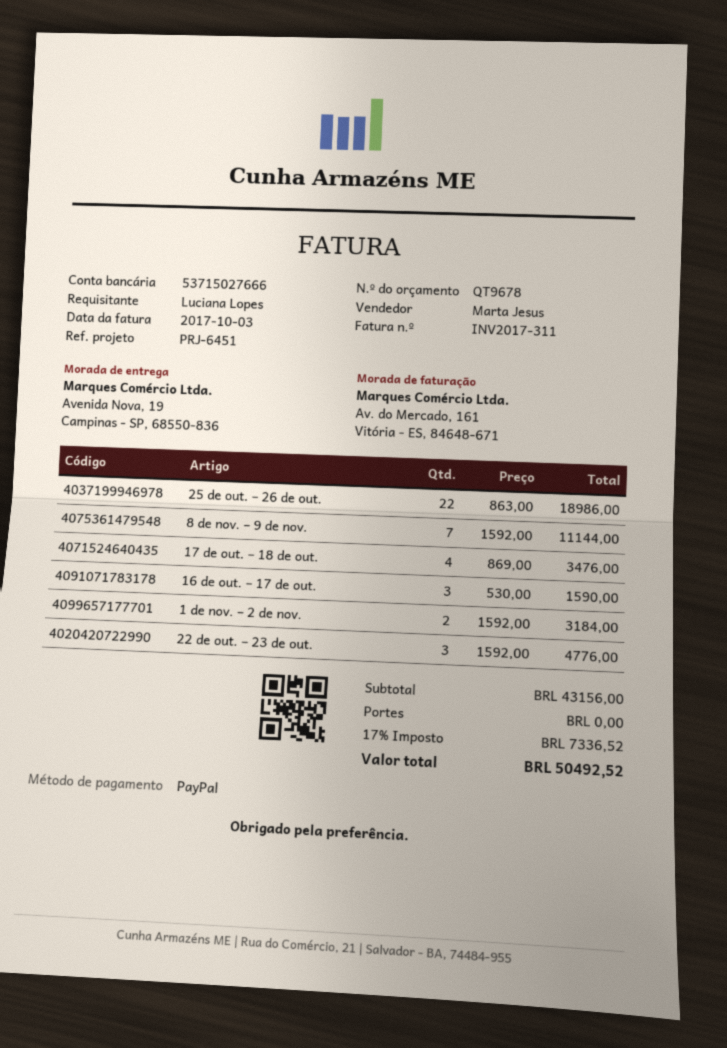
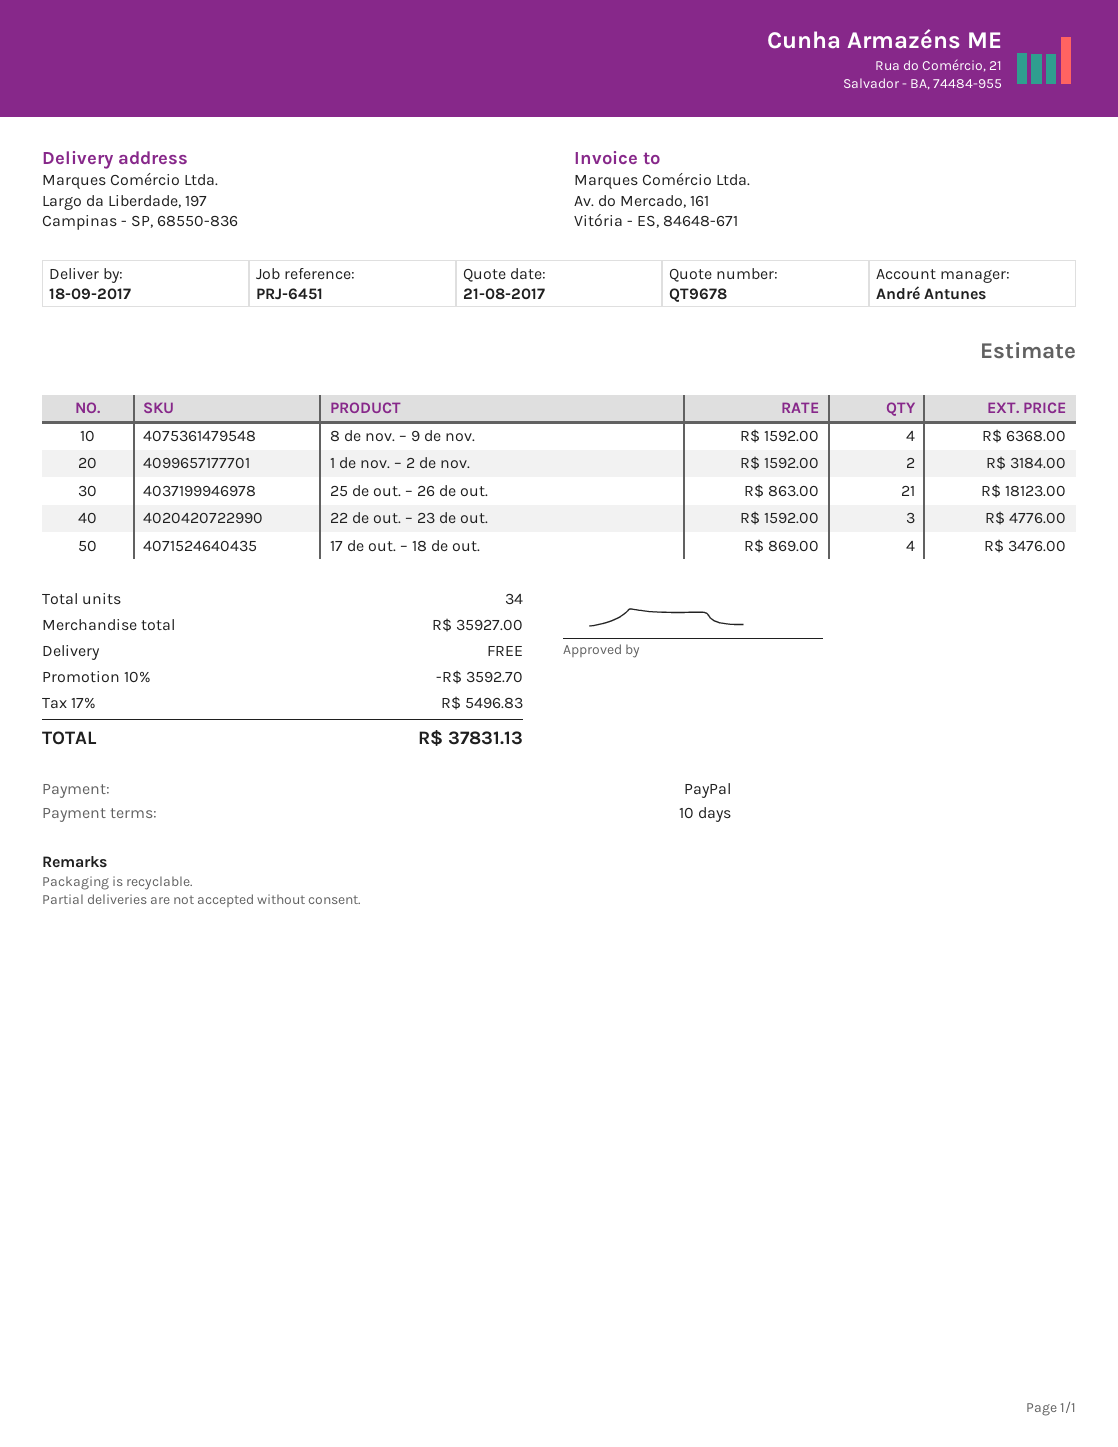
sales rep: Marta Jesus -> André Antunes
ship to: Avenida Nova, 19, Campinas - SP, 68550-836 -> Largo da Liberdade, 197, Campinas - SP, 68550-836
25 de out. – 26 de out.: 22 x 863.00 = 18986.00 -> 21 x 863.00 = 18123.00
8 de nov. – 9 de nov.: 7 x 1592.00 = 11144.00 -> 4 x 1592.00 = 6368.00
16 de out. – 17 de out.: 3 x 530.00 = 1590.00 -> none
subtotal: 43156.00 -> 35927.00
discount: none -> 10% = 3592.70
tax: 17% = 7336.52 -> 17% = 5496.83
total: 50492.52 -> 37831.13

